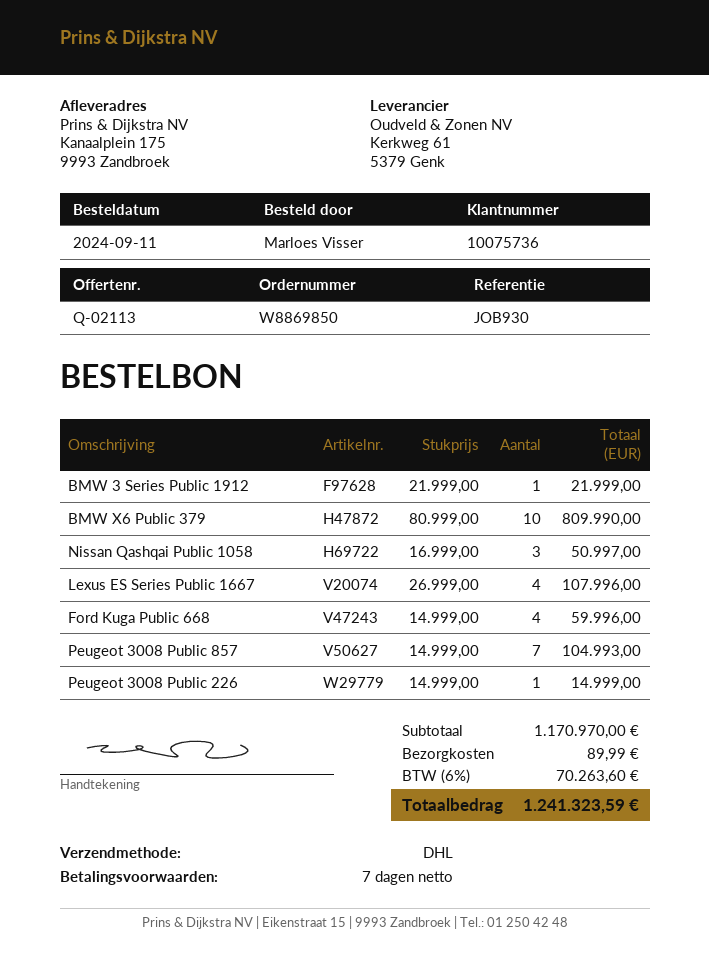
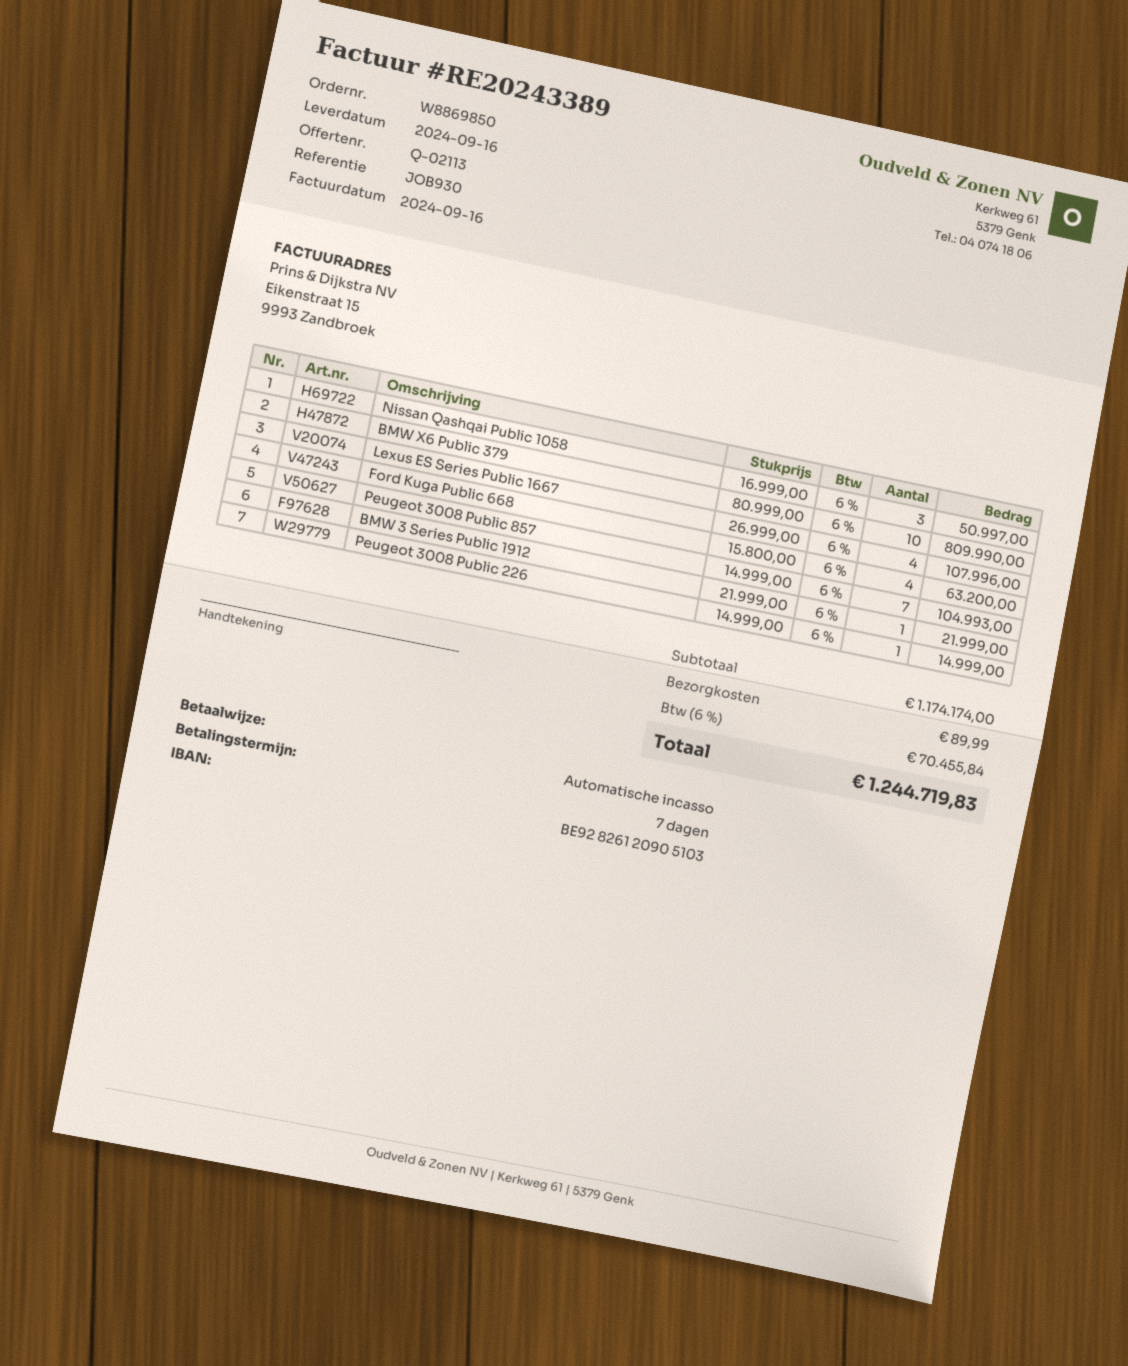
Ford Kuga Public 668: 4 x 14999.00 = 59996.00 -> 4 x 15800.00 = 63200.00
subtotal: 1170970.00 -> 1174174.00
tax: 6% = 70263.60 -> 6% = 70455.84
total: 1241323.59 -> 1244719.83

